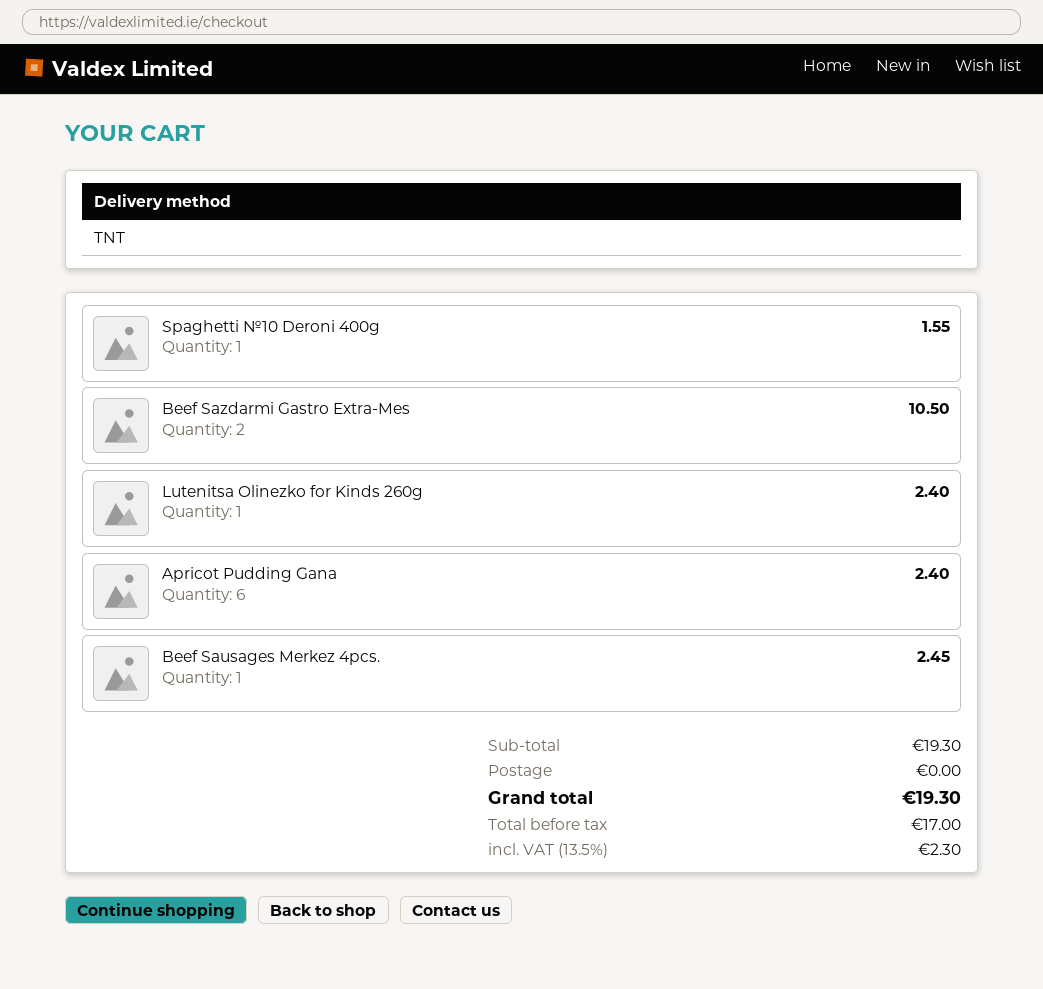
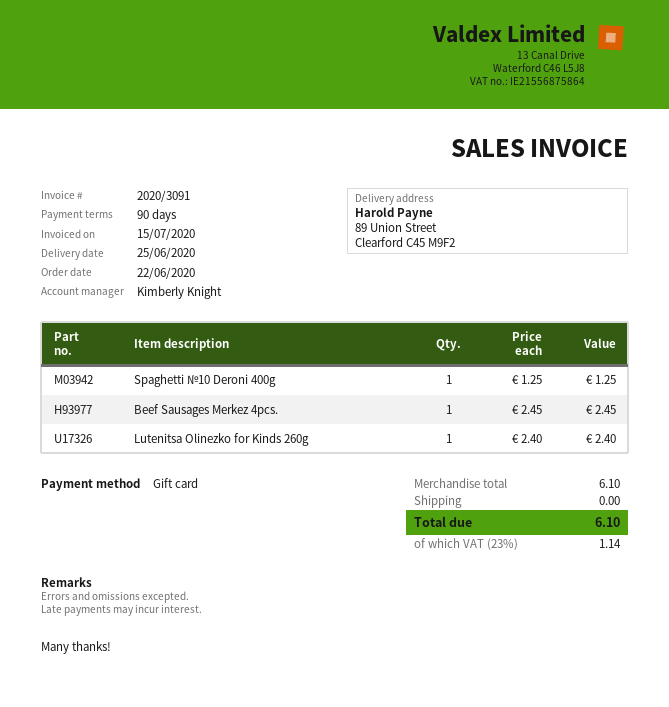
Spaghetti №10 Deroni 400g: 1 for 1.55 -> 1 for 1.25
Beef Sazdarmi Gastro Extra-Mes: 2 for 10.50 -> none
Apricot Pudding Gana: 6 for 2.40 -> none
subtotal: 19.30 -> 6.10
tax: 13.5% = 2.30 -> 23% = 1.14
total: 19.30 -> 6.10

